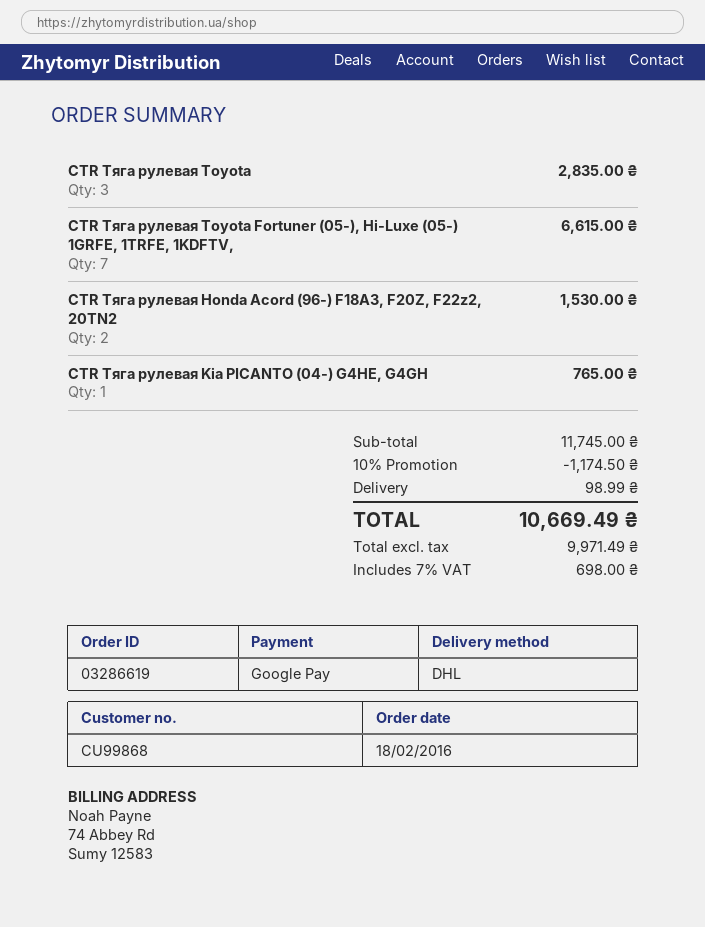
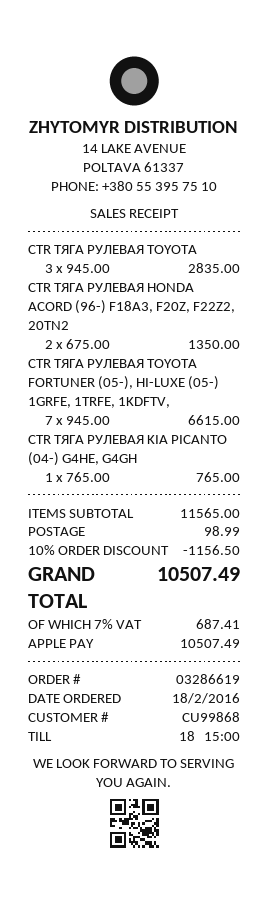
payment method: Google Pay -> Apple Pay
CTR Тяга рулевая Honda Acord (96-) F18A3, F20Z, F22z2, 20TN2: 2 for 1530.00 -> 2 for 1350.00
subtotal: 11745.00 -> 11565.00
discount: 10% = 1174.50 -> 10% = 1156.50
tax: 7% = 698.00 -> 7% = 687.41
total: 10669.49 -> 10507.49

